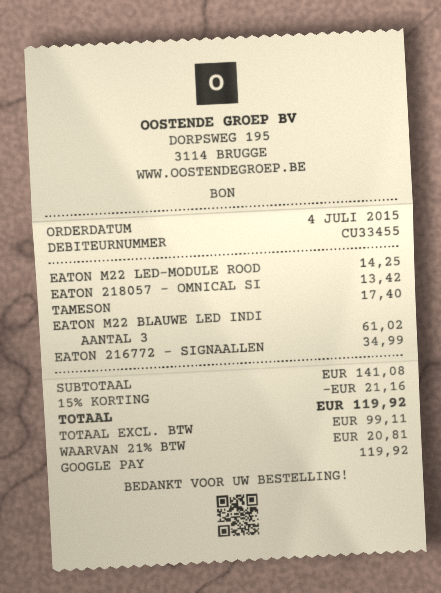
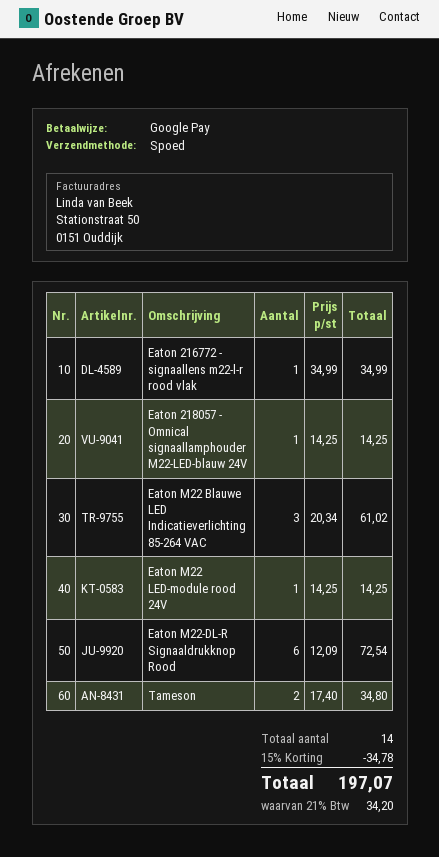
EATON 218057 - OMNICAL SI: 1 for 13.42 -> 1 for 14.25
TAMESON: 1 for 17.40 -> 2 for 34.80
Eaton M22-DL-R Signaaldrukknop Rood: none -> 6 for 72.54
discount: 15% = 21.16 -> 15% = 34.78
tax: 21% = 20.81 -> 21% = 34.20
total: 119.92 -> 197.07

